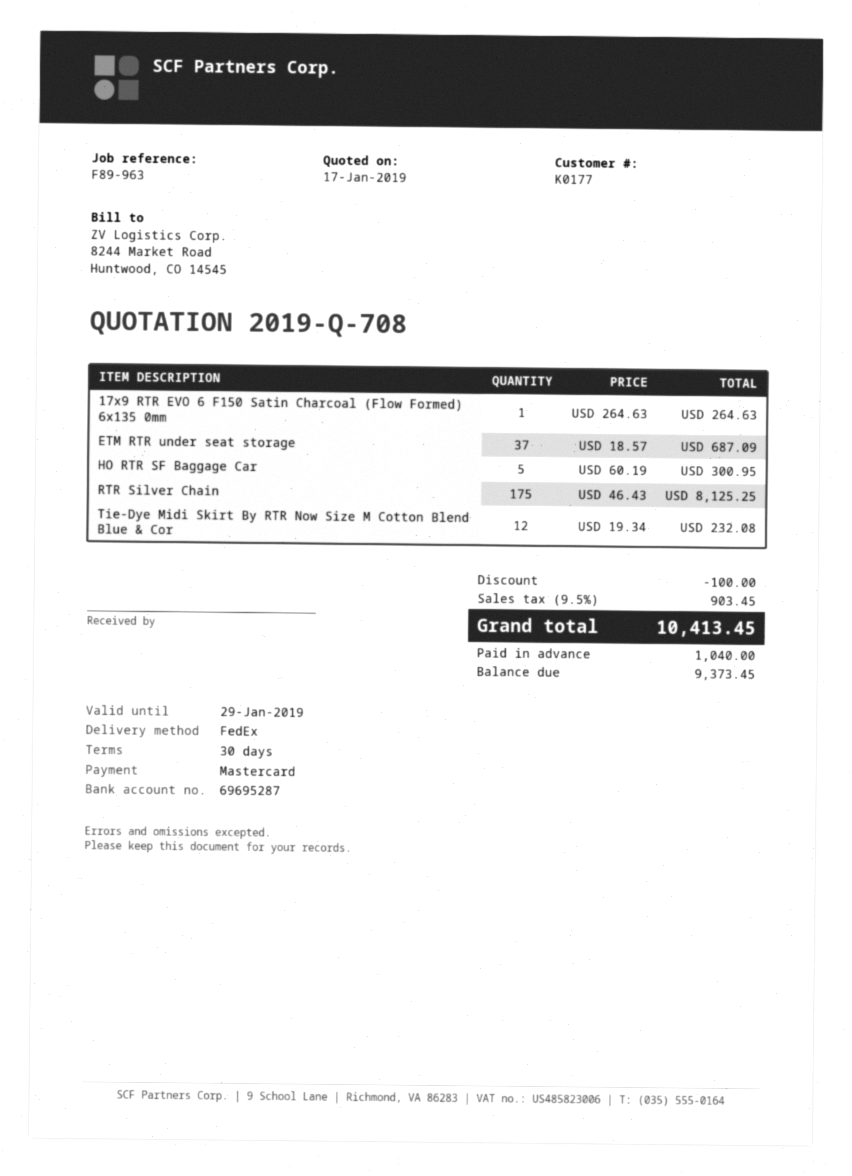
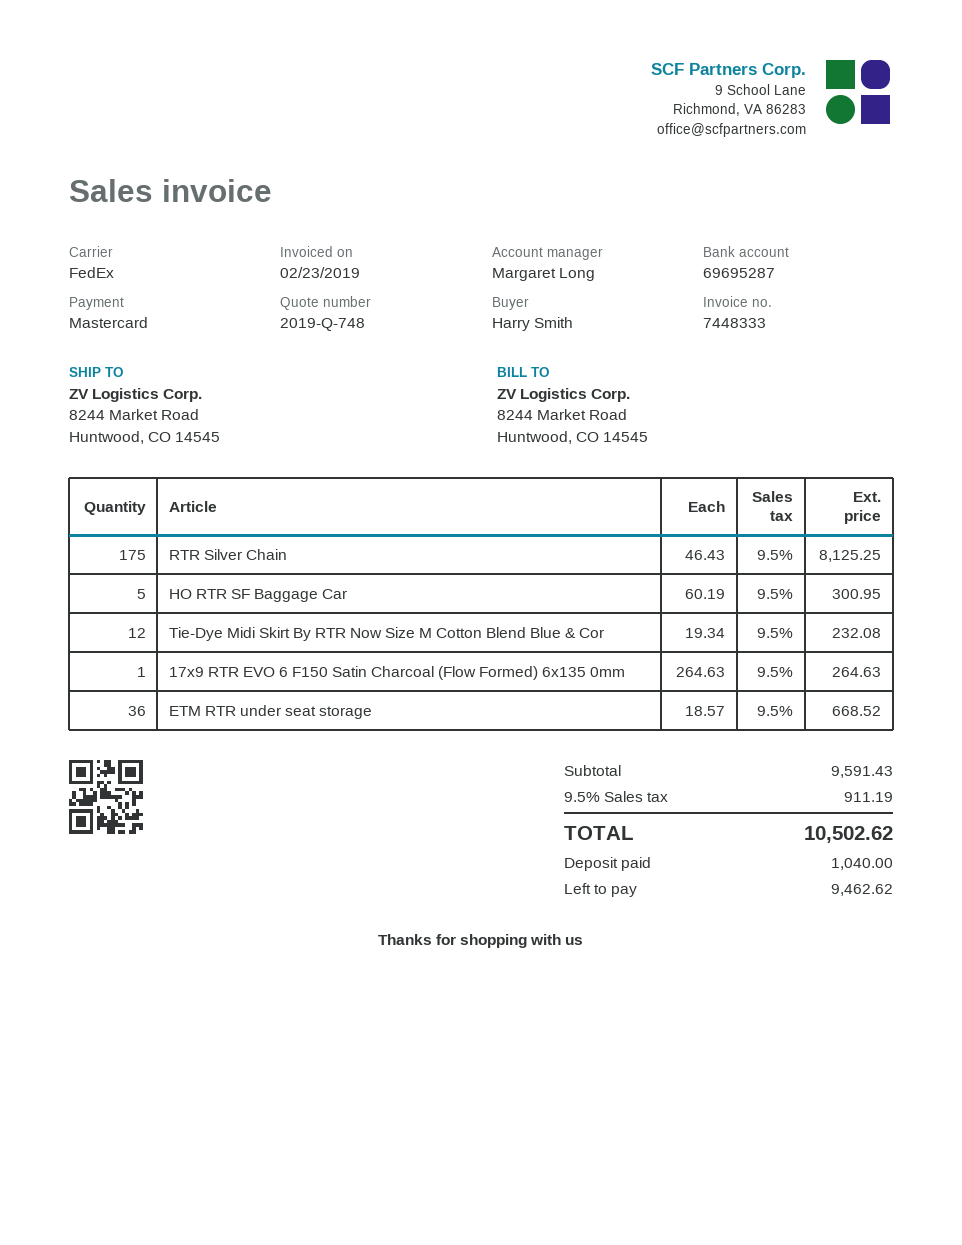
quote number: 2019-Q-708 -> 2019-Q-748
ETM RTR under seat storage: 37 x 18.57 = 687.09 -> 36 x 18.57 = 668.52
discount: 100.00 -> none
tax: 9.5% = 903.45 -> 9.5% = 911.19
total: 10413.45 -> 10502.62
balance: 9373.45 -> 9462.62

